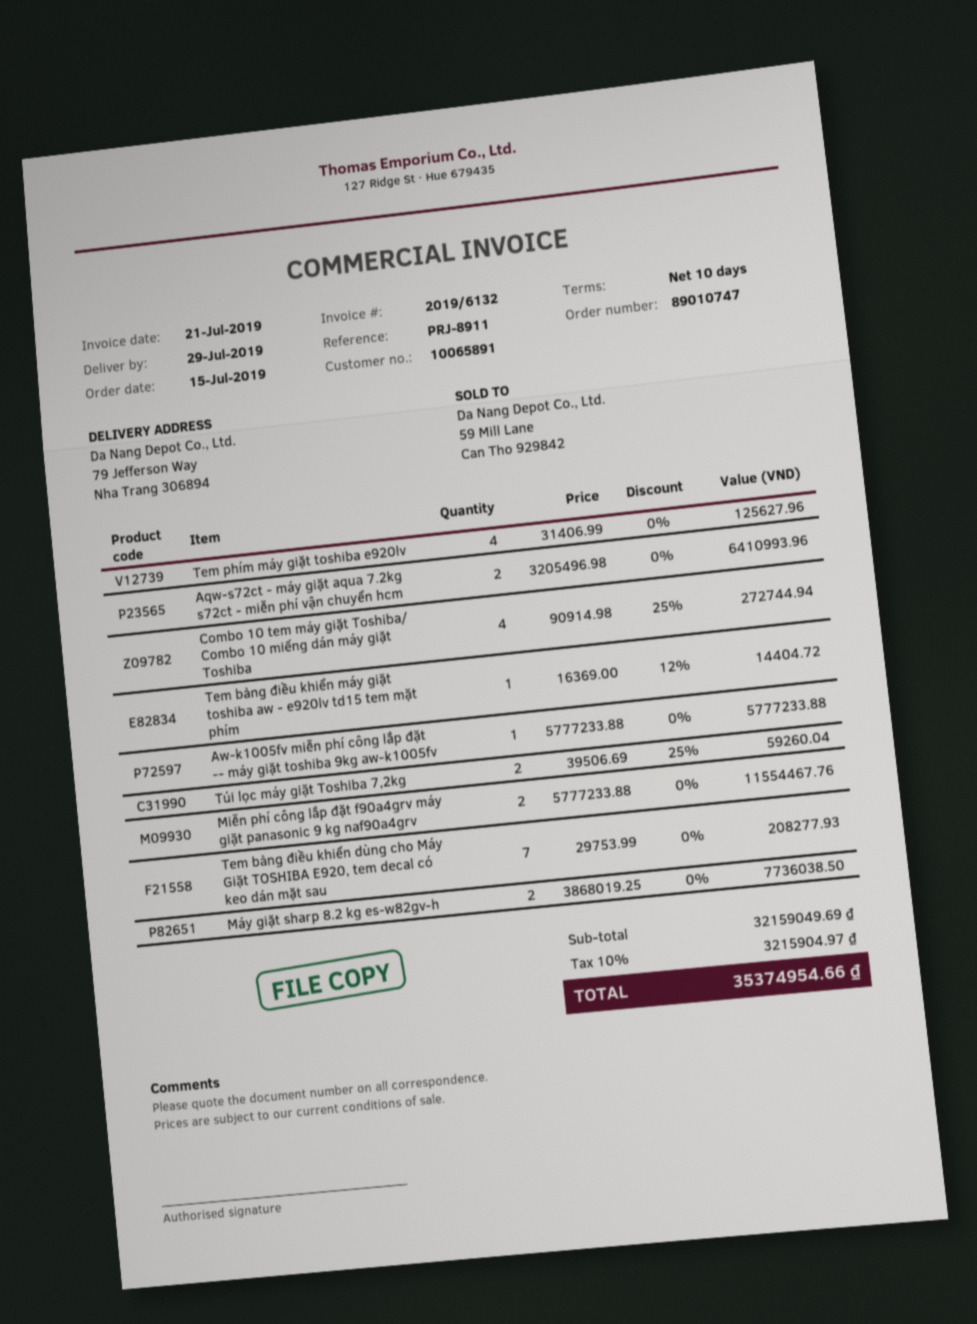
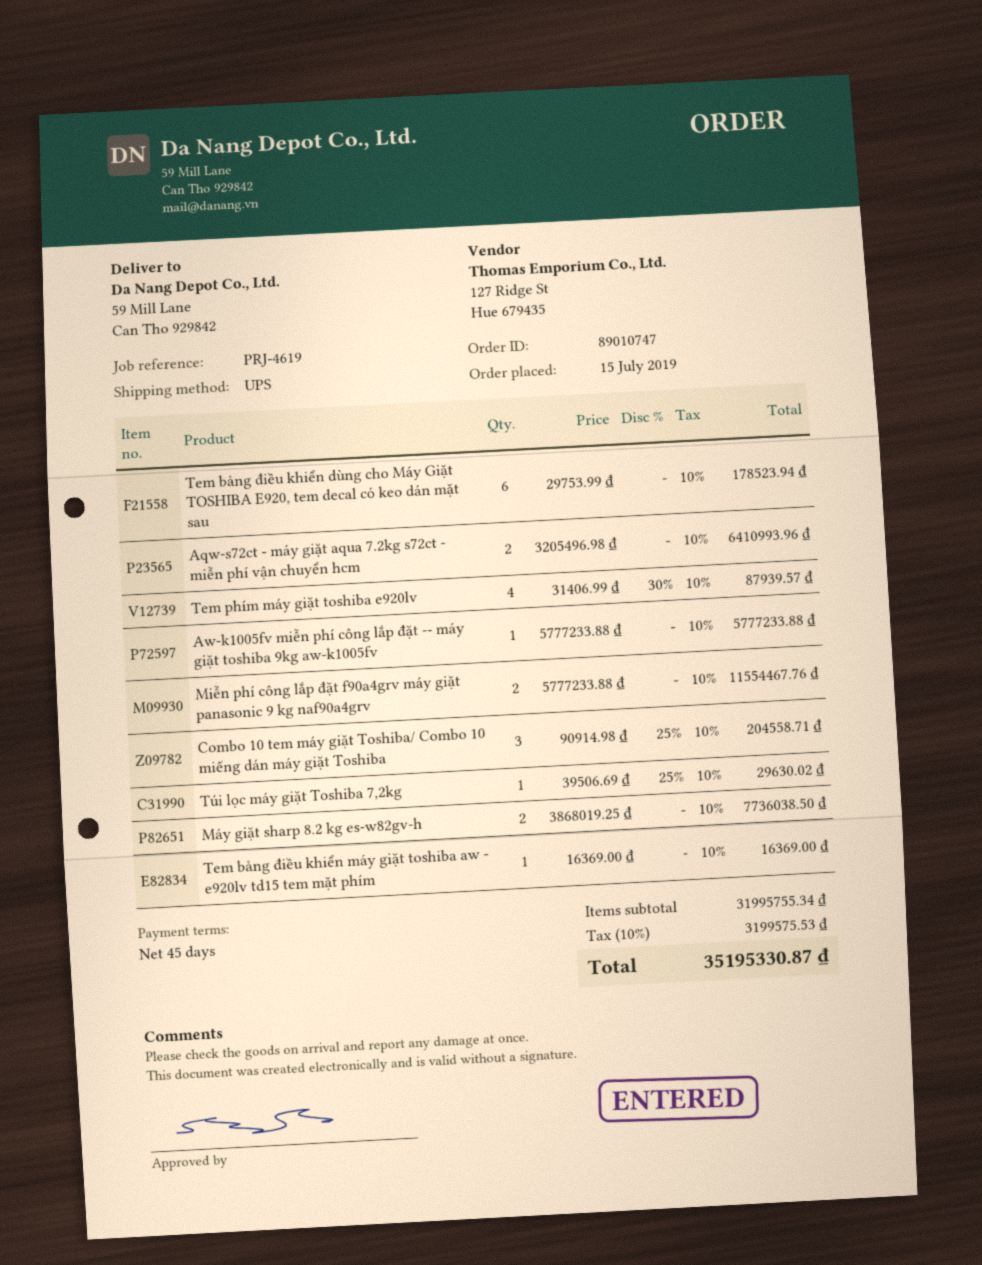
payment terms: 10 days -> 45 days
reference: PRJ-8911 -> PRJ-4619
ship to: 79 Jefferson Way, Nha Trang 306894 -> 59 Mill Lane, Can Tho 929842
Tem phím máy giặt toshiba e920lv: 4 x 31406.99 = 125627.96 -> 4 x 31406.99 - 30% = 87939.57
Combo 10 tem máy giặt Toshiba/ Combo 10 miếng dán máy giặt Toshiba: 4 x 90914.98 - 25% = 272744.94 -> 3 x 90914.98 - 25% = 204558.71
Tem bảng điều khiển máy giặt toshiba aw - e920lv td15 tem mặt phím: 1 x 16369.00 - 12% = 14404.72 -> 1 x 16369.00 = 16369.00
Túi lọc máy giặt Toshiba 7,2kg: 2 x 39506.69 - 25% = 59260.04 -> 1 x 39506.69 - 25% = 29630.02
Tem bảng điều khiển dùng cho Máy Giặt TOSHIBA E920, tem decal có keo dán mặt sau: 7 x 29753.99 = 208277.93 -> 6 x 29753.99 = 178523.94
subtotal: 32159049.69 -> 31995755.34
tax: 10% = 3215904.97 -> 10% = 3199575.53
total: 35374954.66 -> 35195330.87

